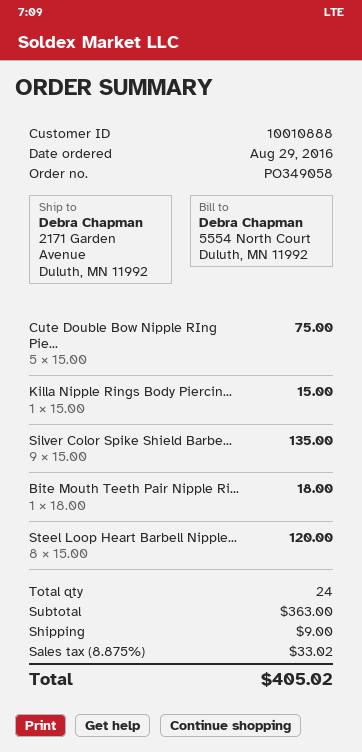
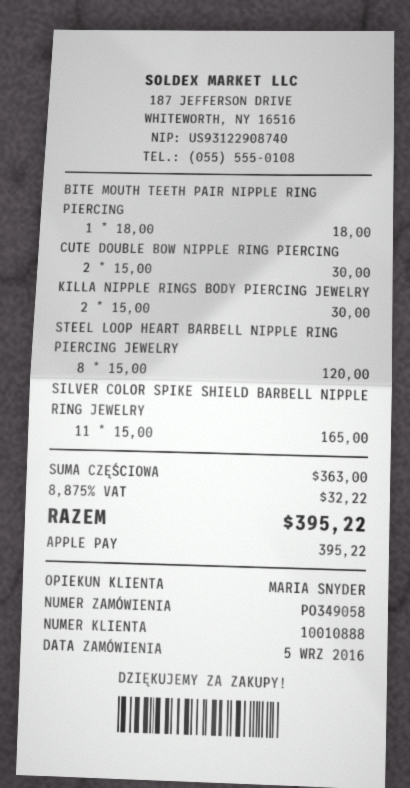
order date: 2016-08-29 -> 2016-09-05
Cute Double Bow Nipple RIng Pie...: 5 x 15.00 = 75.00 -> 2 x 15.00 = 30.00
Killa Nipple Rings Body Piercin...: 1 x 15.00 = 15.00 -> 2 x 15.00 = 30.00
Silver Color Spike Shield Barbe...: 9 x 15.00 = 135.00 -> 11 x 15.00 = 165.00
shipping: 9.00 -> none
tax: 8.875% = 33.02 -> 8.875% = 32.22
total: 405.02 -> 395.22

